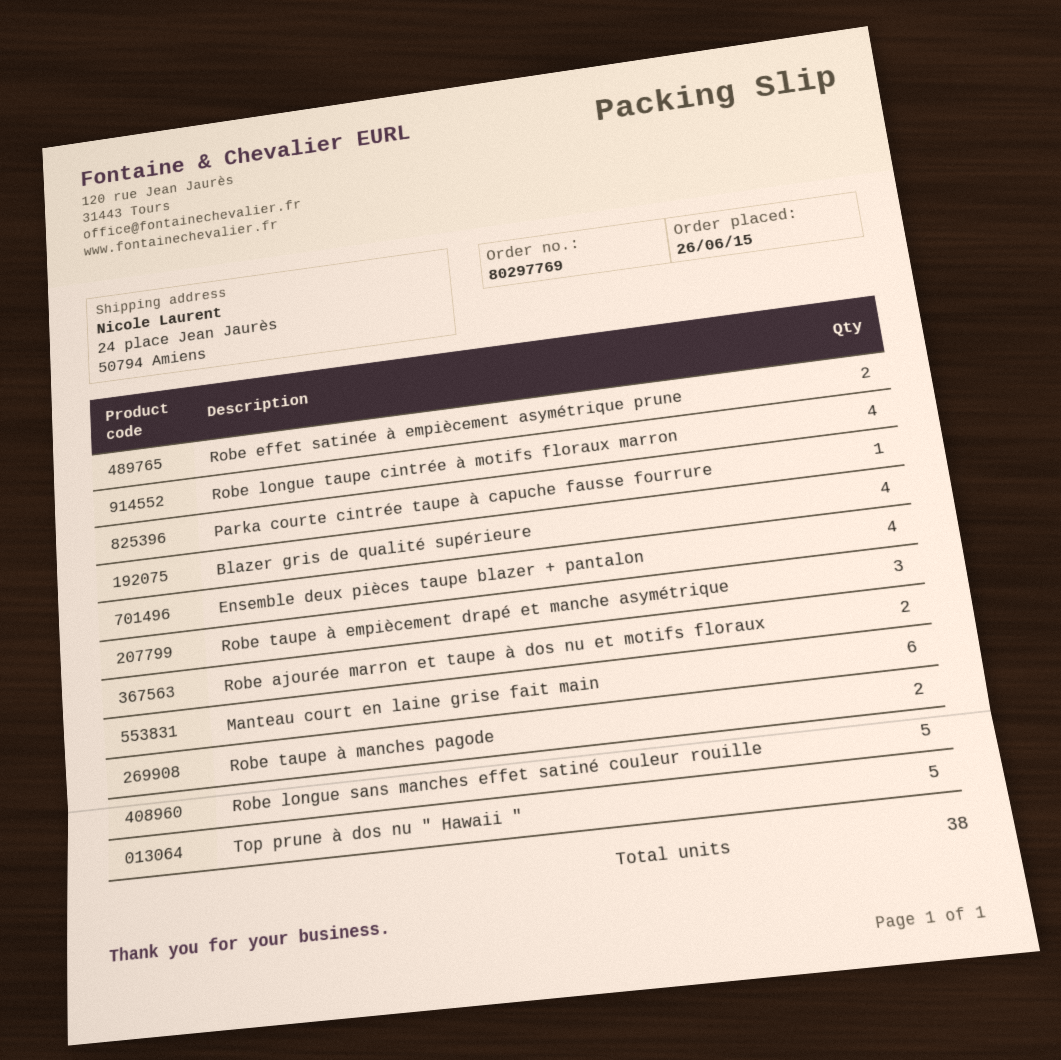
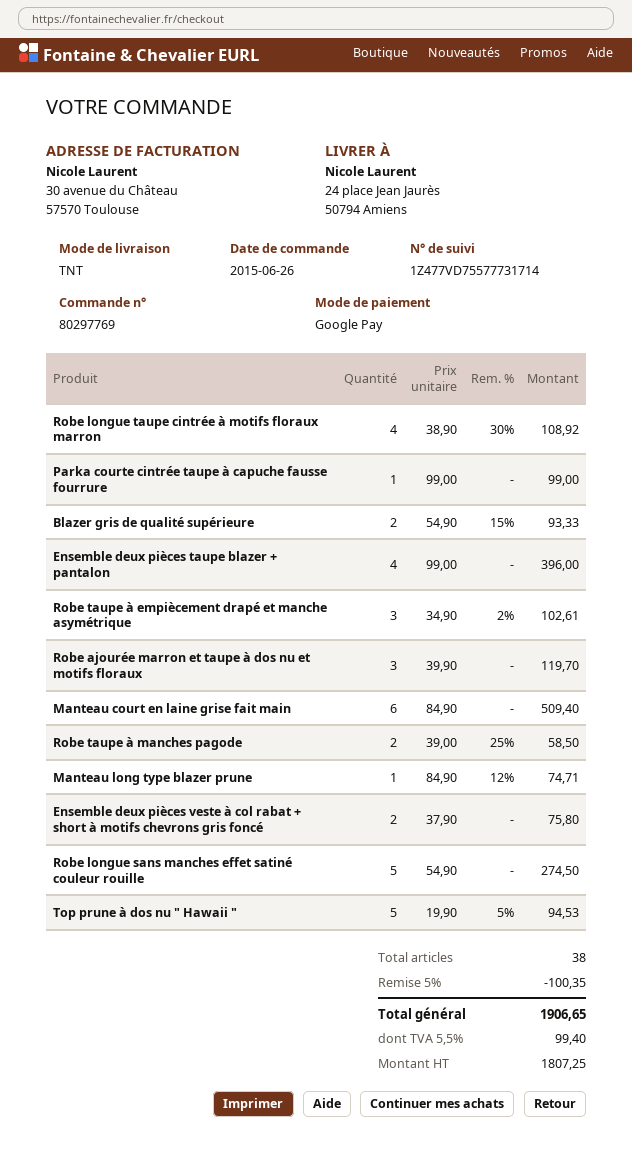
Robe effet satinée à empiècement asymétrique prune: 2 -> none
Blazer gris de qualité supérieure: 4 -> 2
Robe ajourée marron et taupe à dos nu et motifs floraux: 2 -> 3
Manteau long type blazer prune: none -> 1
Ensemble deux pièces veste à col rabat + short à motifs chevrons gris foncé: none -> 2

